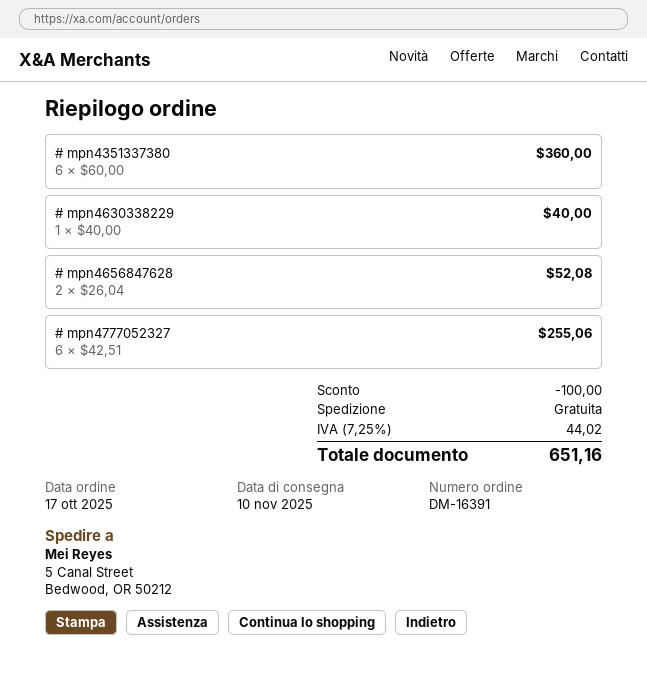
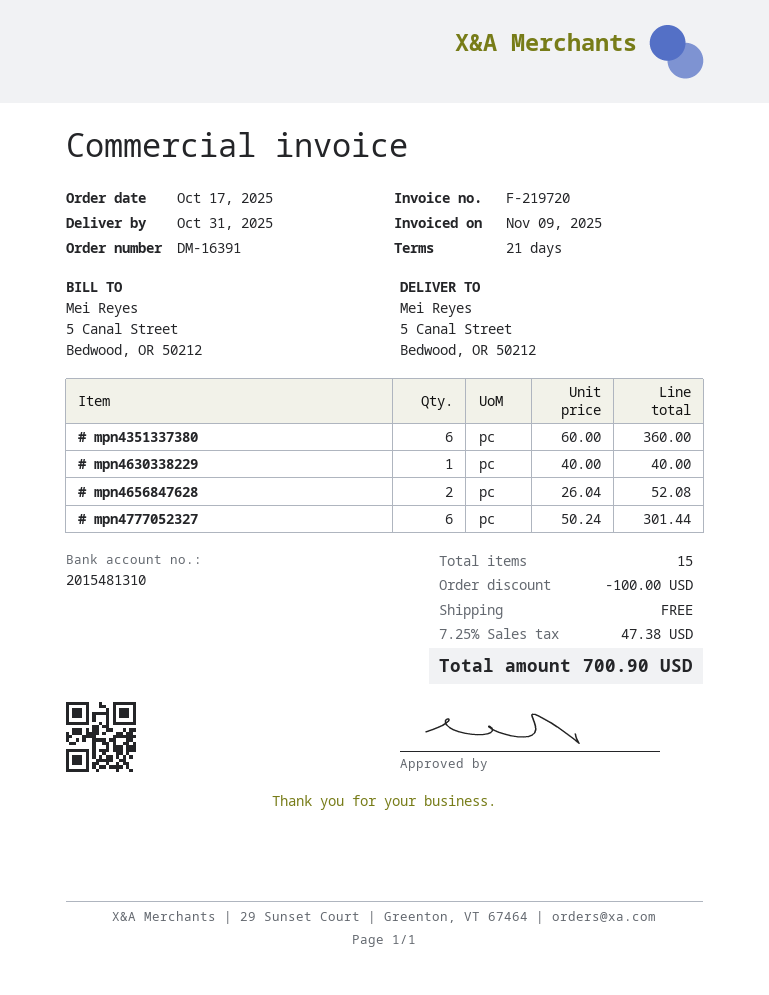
delivery date: 2025-11-10 -> 2025-10-31
# mpn4777052327: 6 x 42.51 = 255.06 -> 6 x 50.24 = 301.44
tax: 7.25% = 44.02 -> 7.25% = 47.38
total: 651.16 -> 700.90

